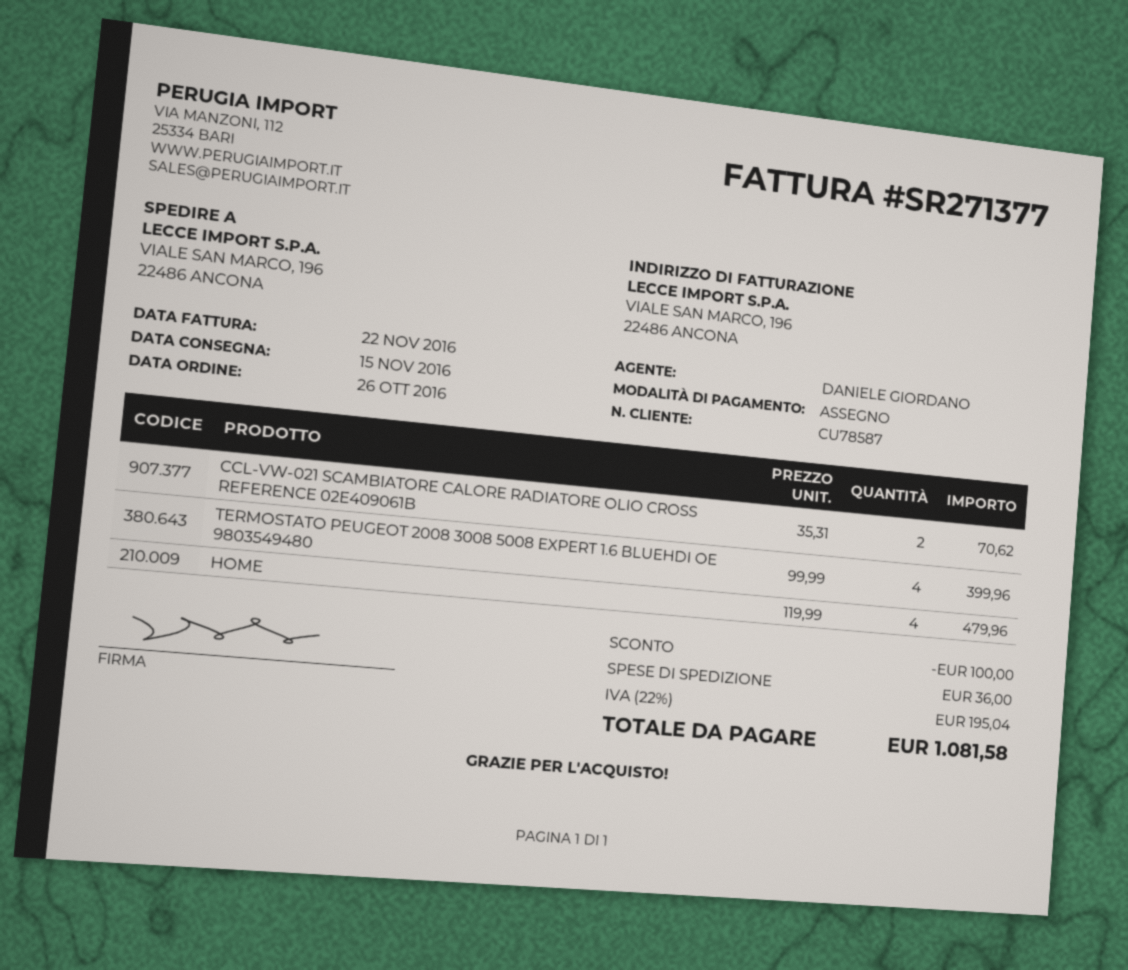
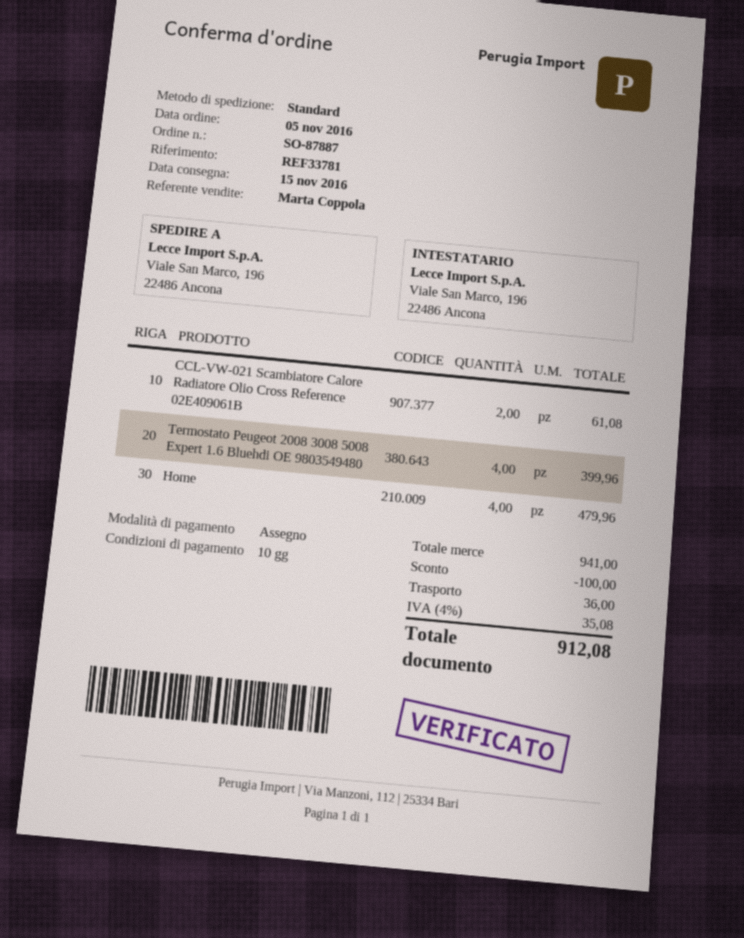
order date: 2016-10-26 -> 2016-11-05
sales rep: DANIELE GIORDANO -> Marta Coppola
CCL-VW-021 SCAMBIATORE CALORE RADIATORE OLIO CROSS REFERENCE 02E409061B: 2 for 70.62 -> 2 for 61.08
tax: 22% = 195.04 -> 4% = 35.08
total: 1081.58 -> 912.08

